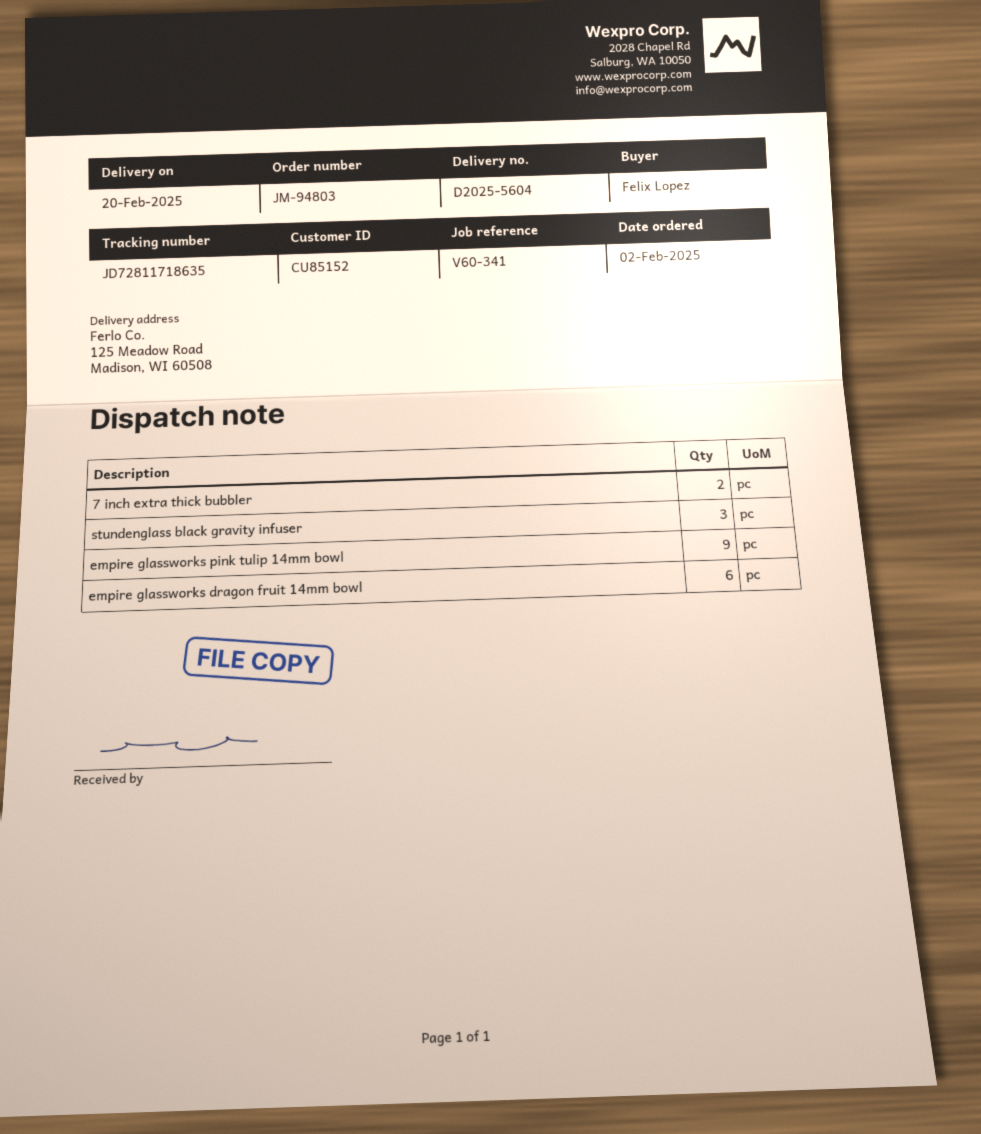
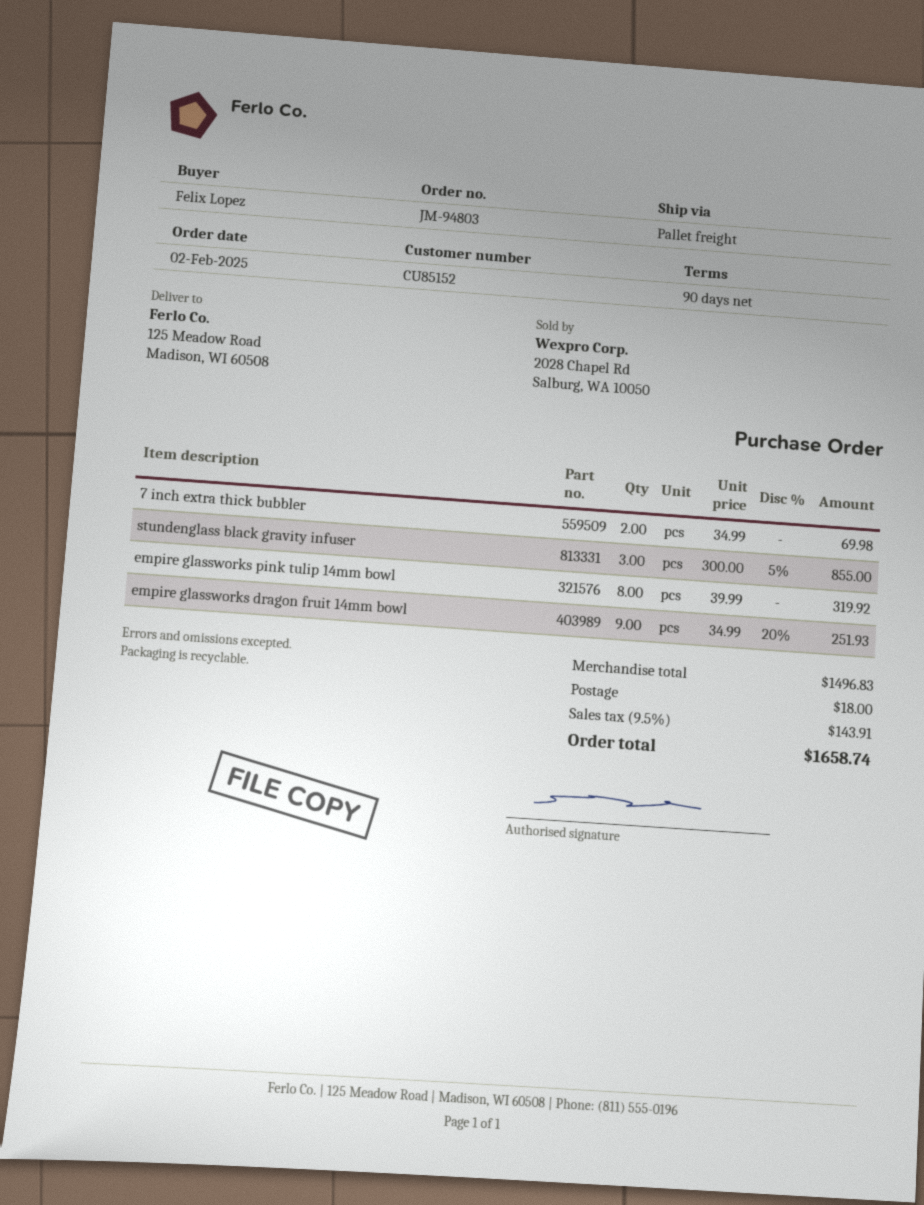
empire glassworks pink tulip 14mm bowl: 9 -> 8
empire glassworks dragon fruit 14mm bowl: 6 -> 9

